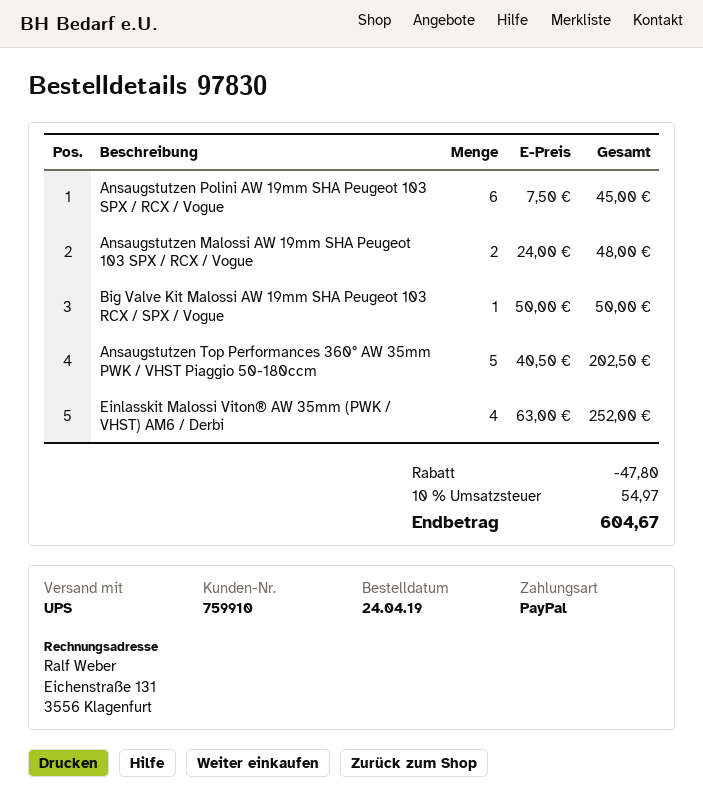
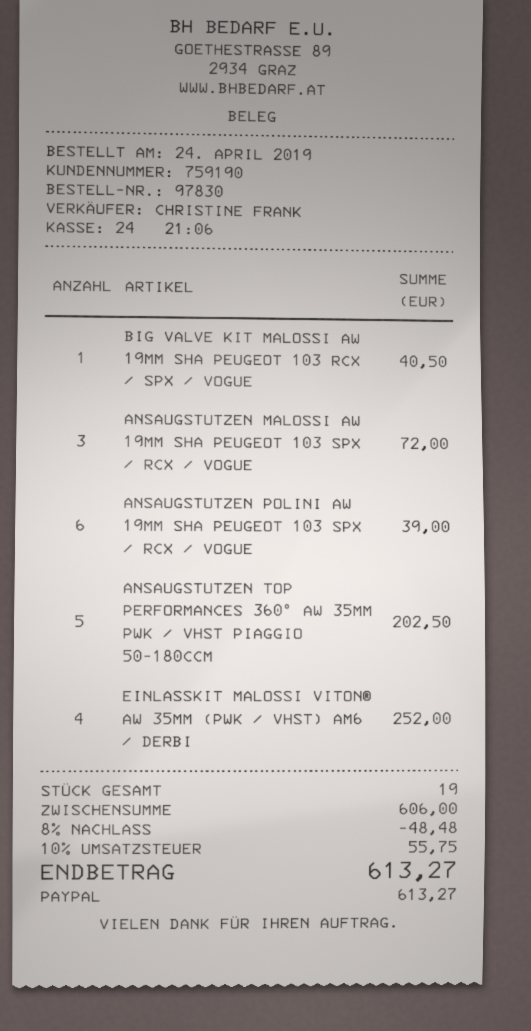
customer number: 759910 -> 759190
Ansaugstutzen Polini AW 19mm SHA Peugeot 103 SPX / RCX / Vogue: 6 for 45.00 -> 6 for 39.00
Ansaugstutzen Malossi AW 19mm SHA Peugeot 103 SPX / RCX / Vogue: 2 for 48.00 -> 3 for 72.00
Big Valve Kit Malossi AW 19mm SHA Peugeot 103 RCX / SPX / Vogue: 1 for 50.00 -> 1 for 40.50
discount: 47.80 -> 48.48
tax: 10% = 54.97 -> 10% = 55.75
total: 604.67 -> 613.27

